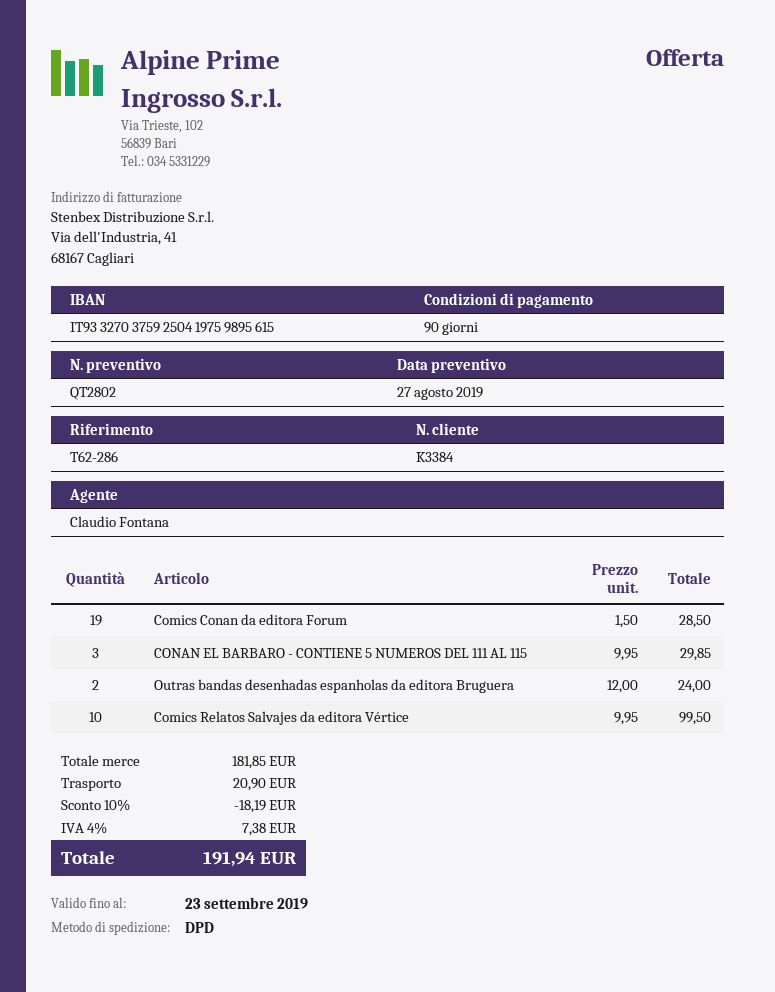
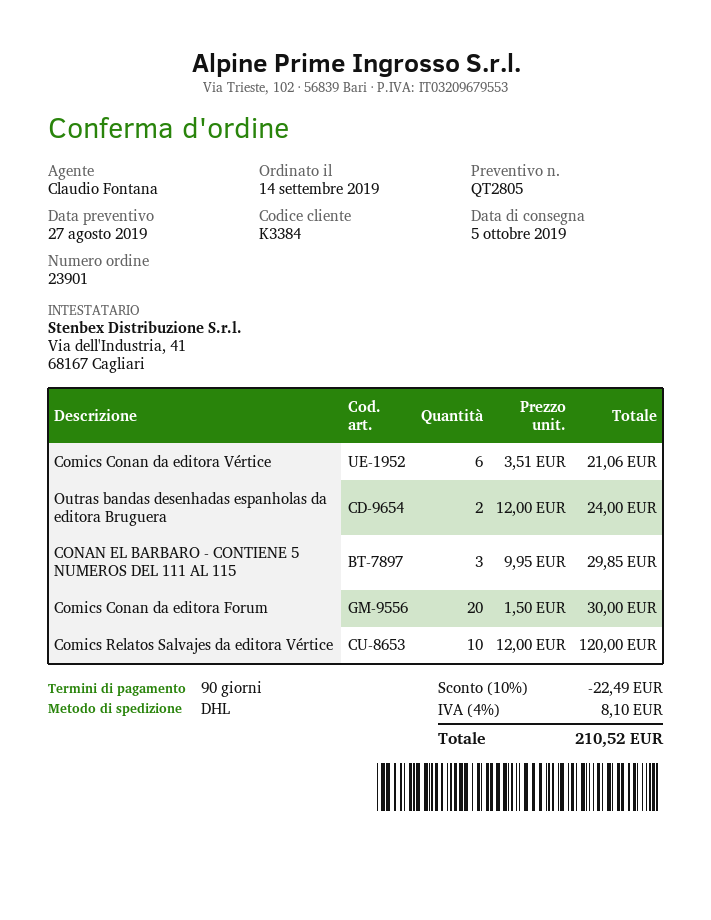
quote number: QT2802 -> QT2805
shipping method: DPD -> DHL
Comics Conan da editora Forum: 19 x 1.50 = 28.50 -> 20 x 1.50 = 30.00
Comics Relatos Salvajes da editora Vértice: 10 x 9.95 = 99.50 -> 10 x 12.00 = 120.00
Comics Conan da editora Vértice: none -> 6 x 3.51 = 21.06
discount: 10% = 18.19 -> 10% = 22.49
shipping: 20.90 -> none
tax: 4% = 7.38 -> 4% = 8.10
total: 191.94 -> 210.52

